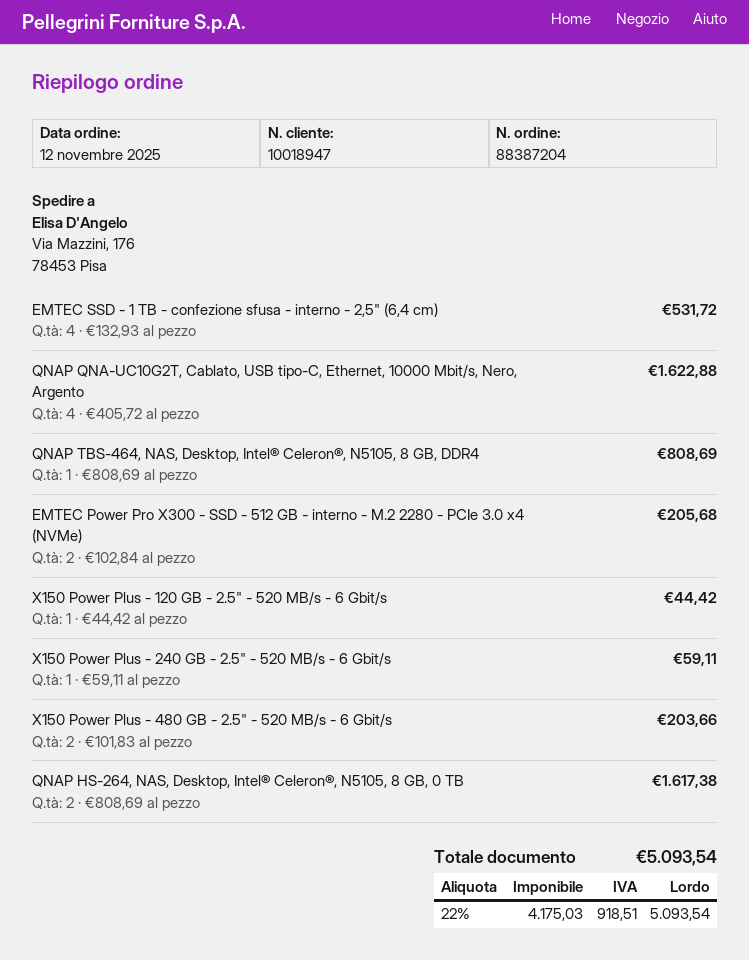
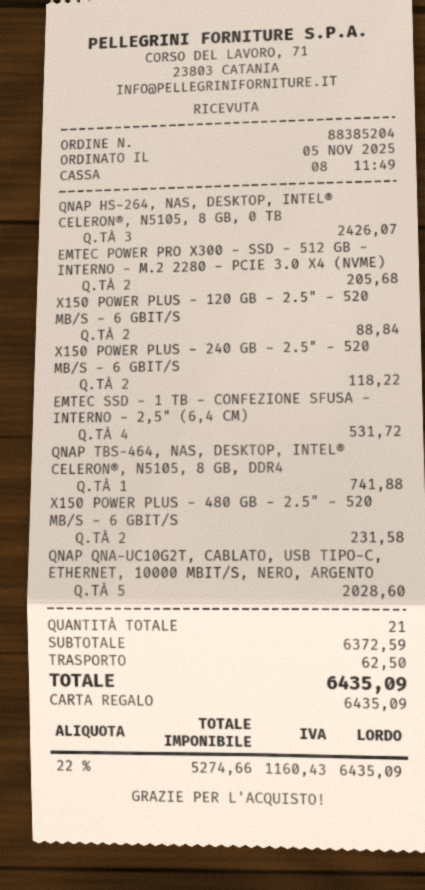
order number: 88387204 -> 88385204
order date: 2025-11-12 -> 2025-11-05
QNAP QNA-UC10G2T, Cablato, USB tipo-C, Ethernet, 10000 Mbit/s, Nero, Argento: 4 for 1622.88 -> 5 for 2028.60
QNAP TBS-464, NAS, Desktop, Intel® Celeron®, N5105, 8 GB, DDR4: 1 for 808.69 -> 1 for 741.88
X150 Power Plus - 120 GB - 2.5" - 520 MB/s - 6 Gbit/s: 1 for 44.42 -> 2 for 88.84
X150 Power Plus - 240 GB - 2.5" - 520 MB/s - 6 Gbit/s: 1 for 59.11 -> 2 for 118.22
X150 Power Plus - 480 GB - 2.5" - 520 MB/s - 6 Gbit/s: 2 for 203.66 -> 2 for 231.58
QNAP HS-264, NAS, Desktop, Intel® Celeron®, N5105, 8 GB, 0 TB: 2 for 1617.38 -> 3 for 2426.07
shipping: none -> 62.50
net: 4175.03 -> 5274.66
tax: 22% = 918.51 -> 22% = 1160.43
total: 5093.54 -> 6435.09

